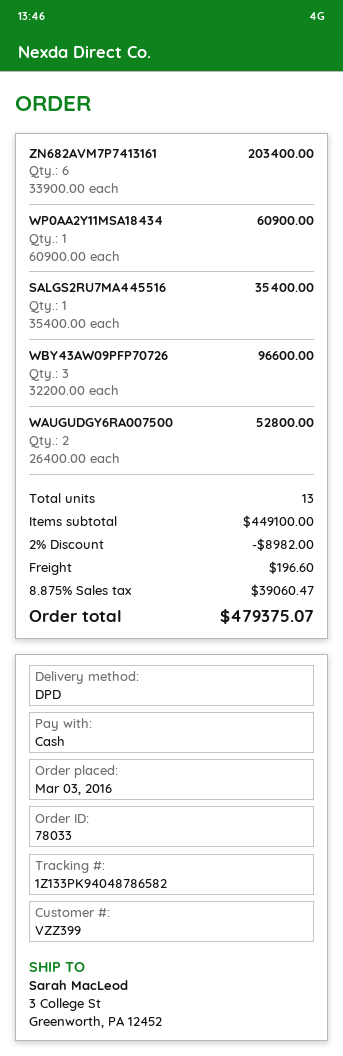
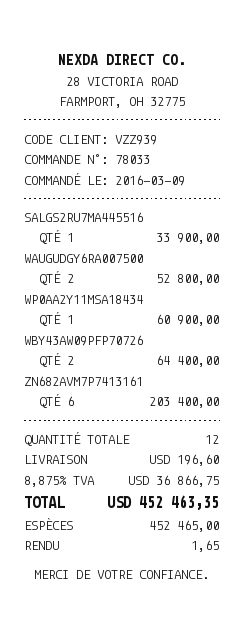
order date: 2016-03-03 -> 2016-03-09
customer number: VZZ399 -> VZZ939
SALGS2RU7MA445516: 1 for 35400.00 -> 1 for 33900.00
WBY43AW09PFP70726: 3 for 96600.00 -> 2 for 64400.00
total quantity: 13 -> 12
discount: 2% = 8982.00 -> none
tax: 8.875% = 39060.47 -> 8.875% = 36866.75
total: 479375.07 -> 452463.35

